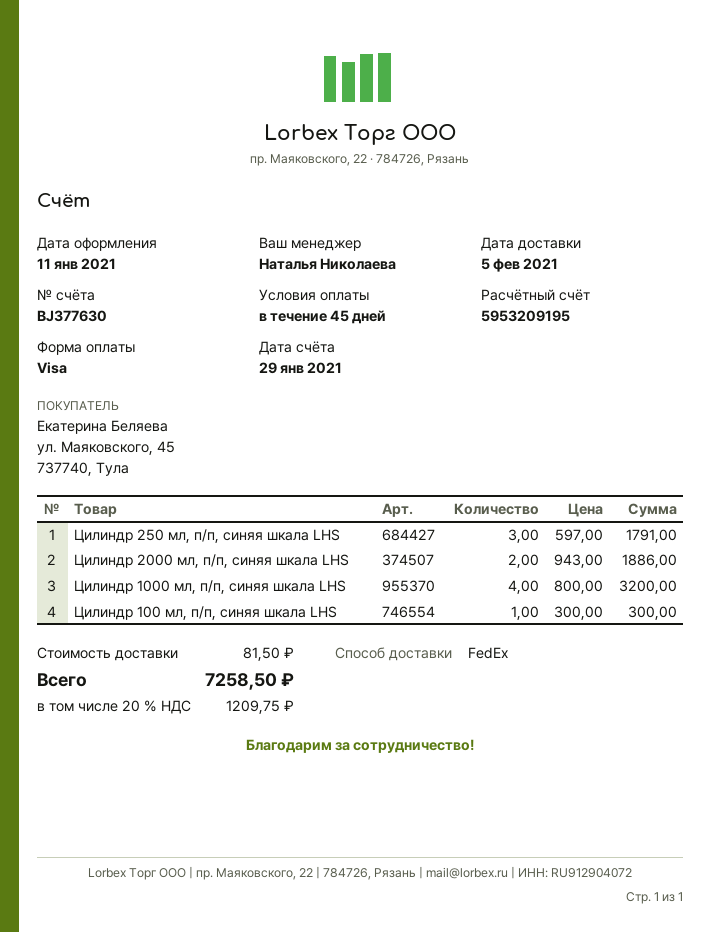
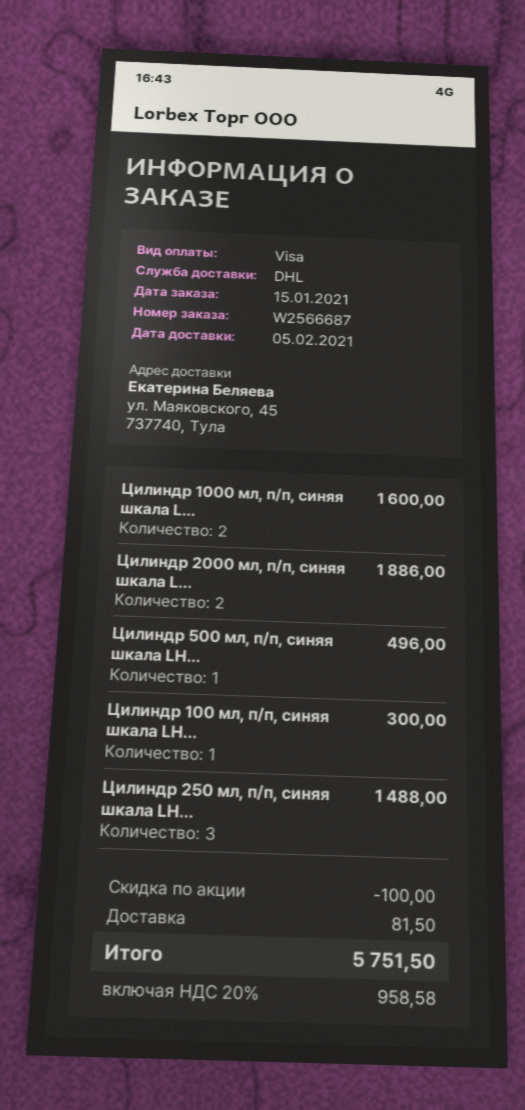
order date: 2021-01-11 -> 2021-01-15
shipping method: FedEx -> DHL
Цилиндр 250 мл, п/п, синяя шкала LHS: 3 for 1791.00 -> 3 for 1488.00
Цилиндр 1000 мл, п/п, синяя шкала LHS: 4 for 3200.00 -> 2 for 1600.00
Цилиндр 500 мл, п/п, синяя шкала LH...: none -> 1 for 496.00
discount: none -> 100.00
tax: 20% = 1209.75 -> 20% = 958.58
total: 7258.50 -> 5751.50

